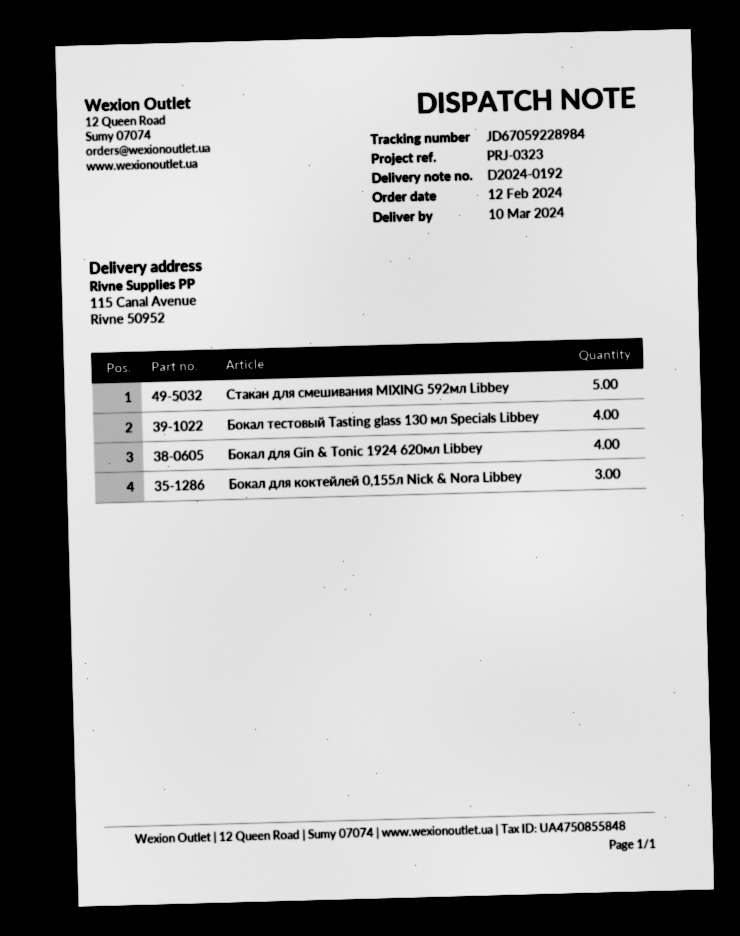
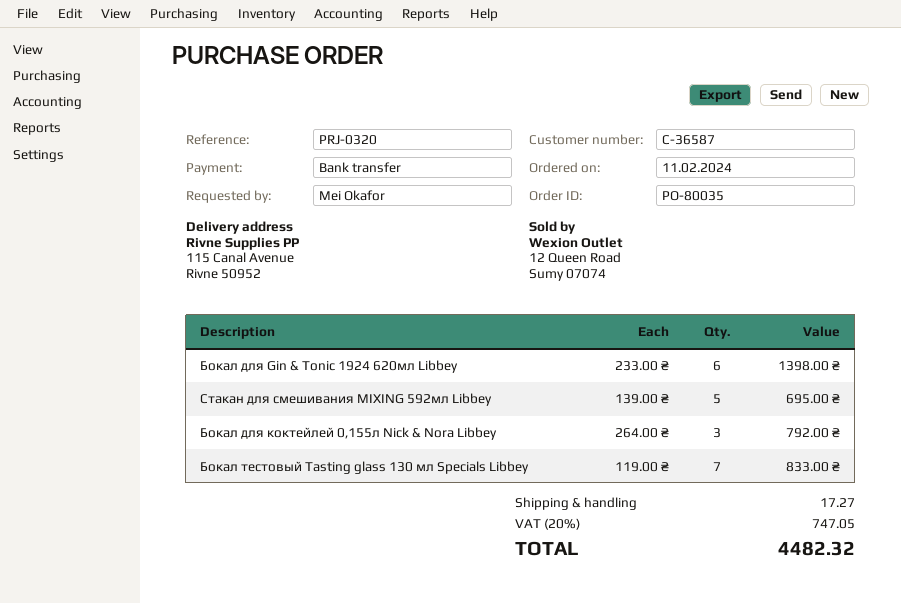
order date: 2024-02-12 -> 2024-02-11
reference: PRJ-0323 -> PRJ-0320
Бокал тестовый Tasting glass 130 мл Specials Libbey: 4 -> 7
Бокал для Gin & Tonic 1924 620мл Libbey: 4 -> 6

